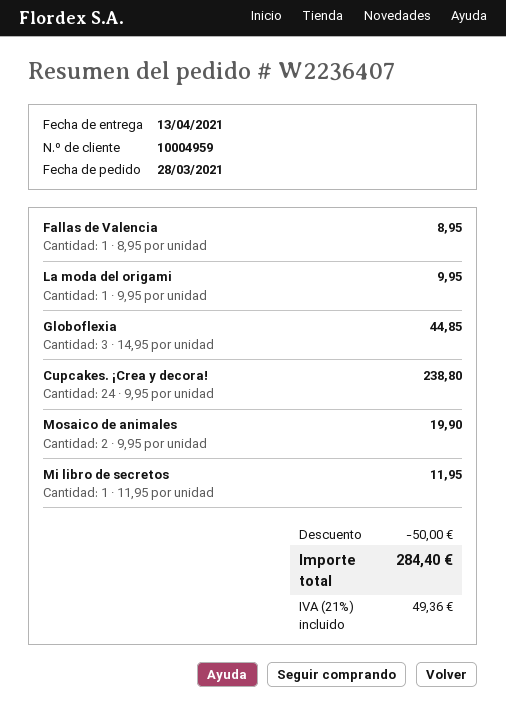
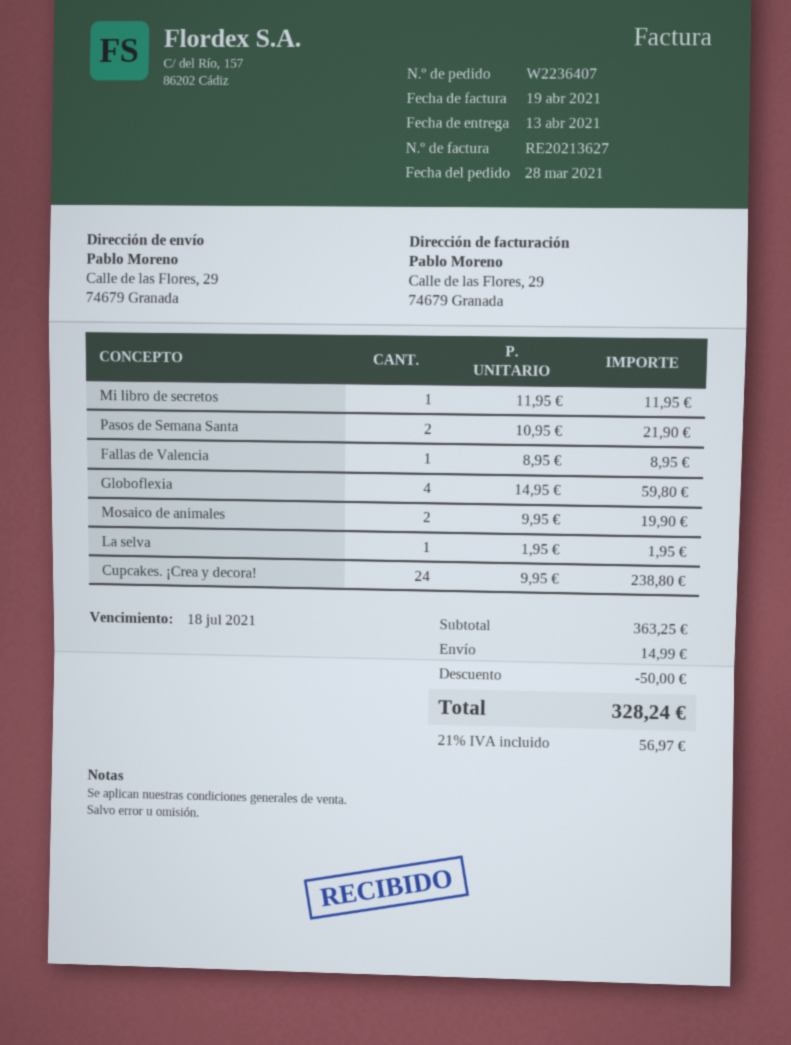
La moda del origami: 1 x 9.95 = 9.95 -> none
Globoflexia: 3 x 14.95 = 44.85 -> 4 x 14.95 = 59.80
Pasos de Semana Santa: none -> 2 x 10.95 = 21.90
La selva: none -> 1 x 1.95 = 1.95
shipping: none -> 14.99
tax: 21% = 49.36 -> 21% = 56.97
total: 284.40 -> 328.24

